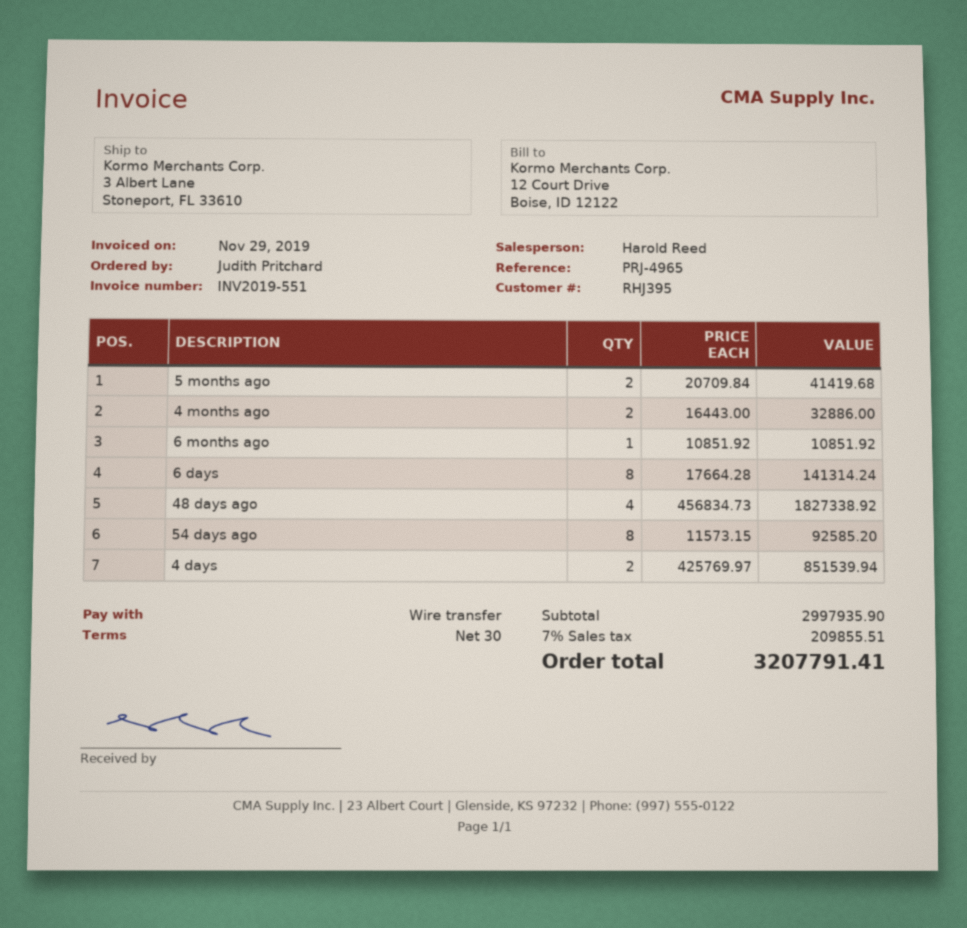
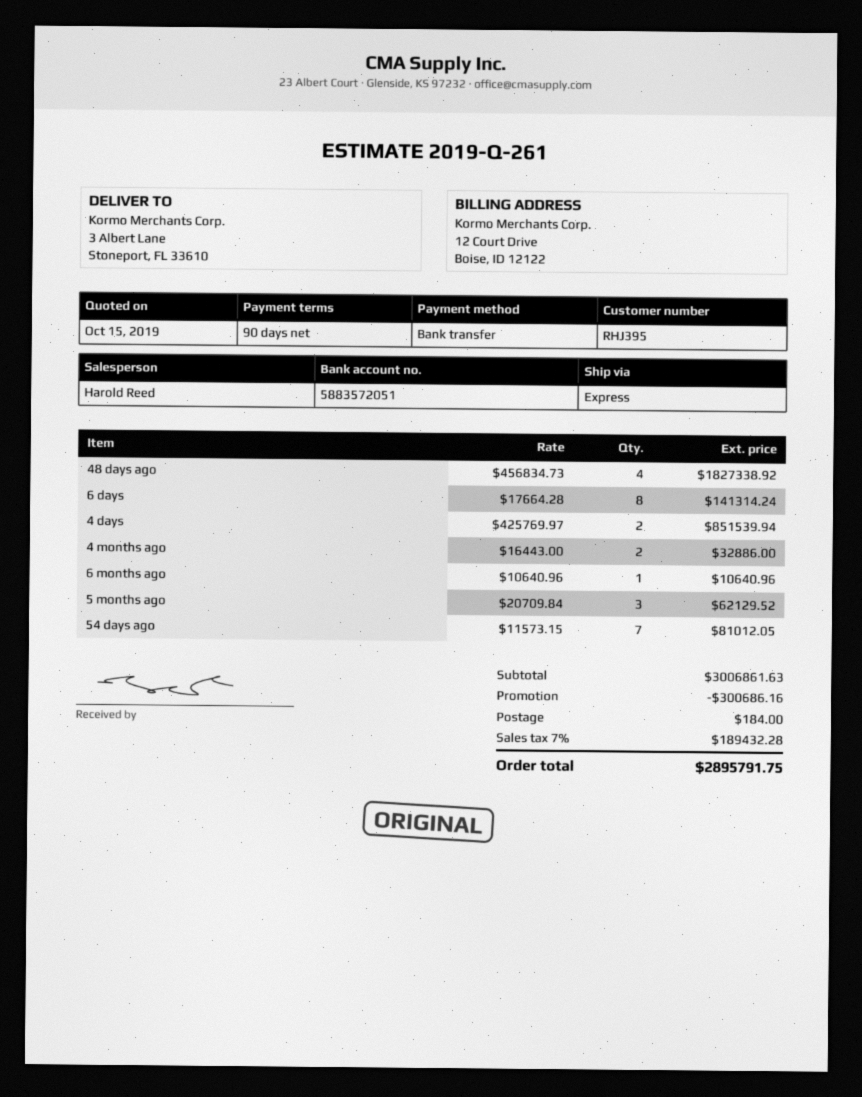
payment terms: 30 days -> 90 days
5 months ago: 2 x 20709.84 = 41419.68 -> 3 x 20709.84 = 62129.52
6 months ago: 1 x 10851.92 = 10851.92 -> 1 x 10640.96 = 10640.96
54 days ago: 8 x 11573.15 = 92585.20 -> 7 x 11573.15 = 81012.05
subtotal: 2997935.90 -> 3006861.63
discount: none -> 300686.16
shipping: none -> 184.00
tax: 7% = 209855.51 -> 7% = 189432.28
total: 3207791.41 -> 2895791.75

